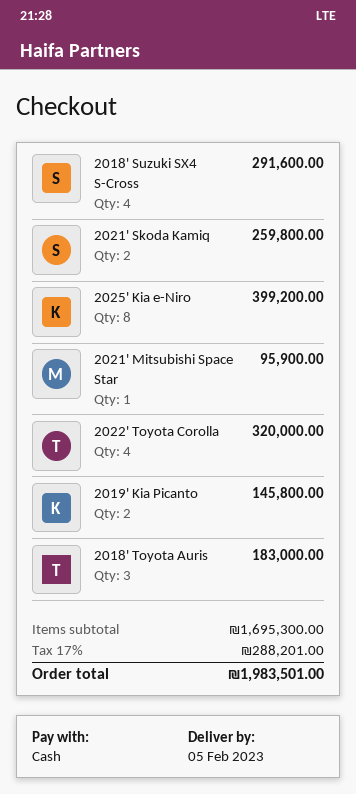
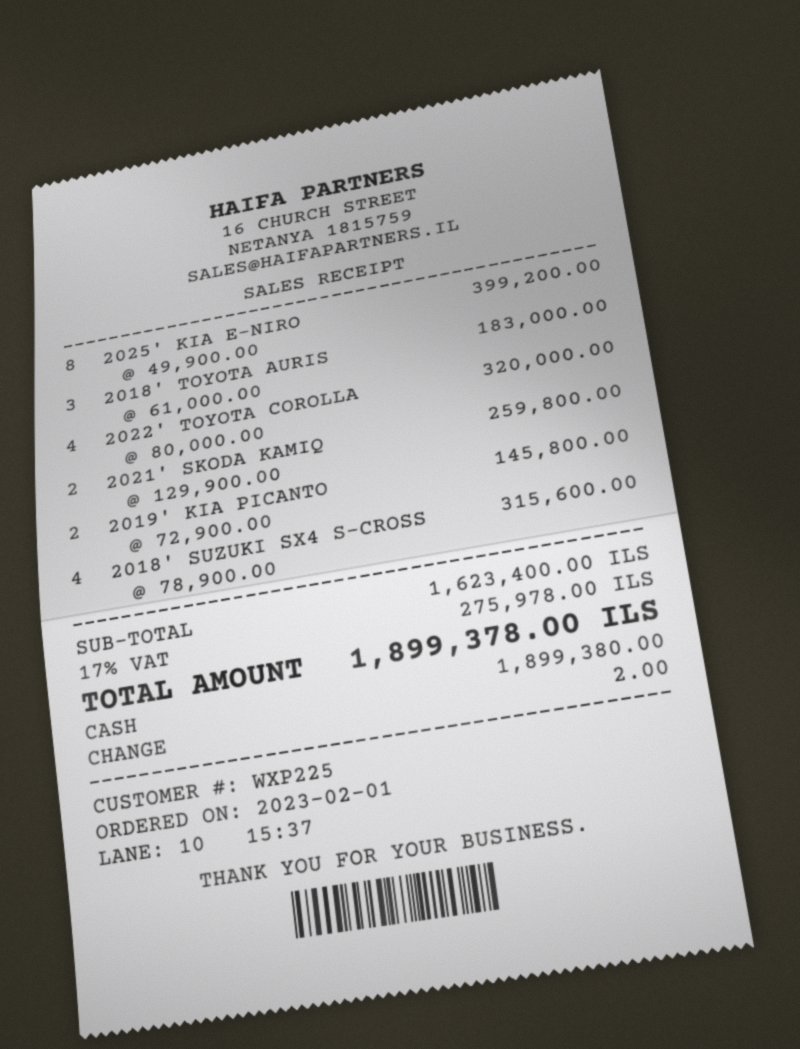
2018' Suzuki SX4 S-Cross: 4 for 291600.00 -> 4 for 315600.00
2021' Mitsubishi Space Star: 1 for 95900.00 -> none
subtotal: 1695300.00 -> 1623400.00
tax: 17% = 288201.00 -> 17% = 275978.00
total: 1983501.00 -> 1899378.00

